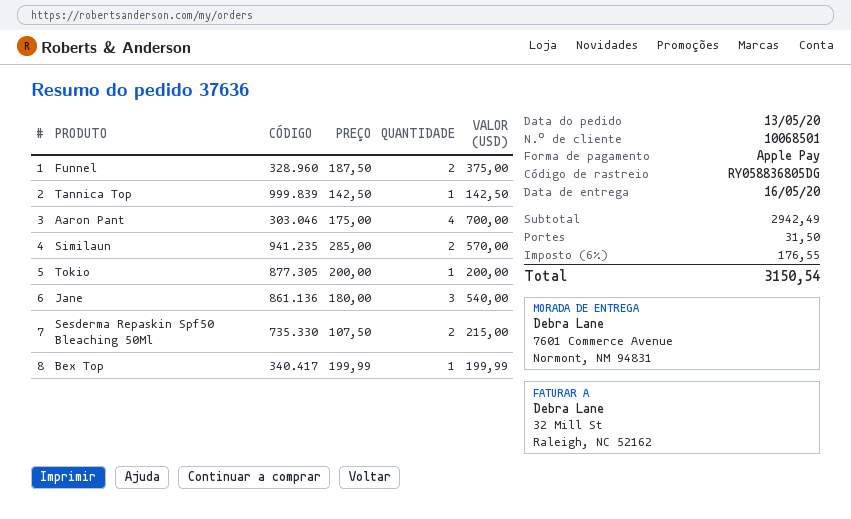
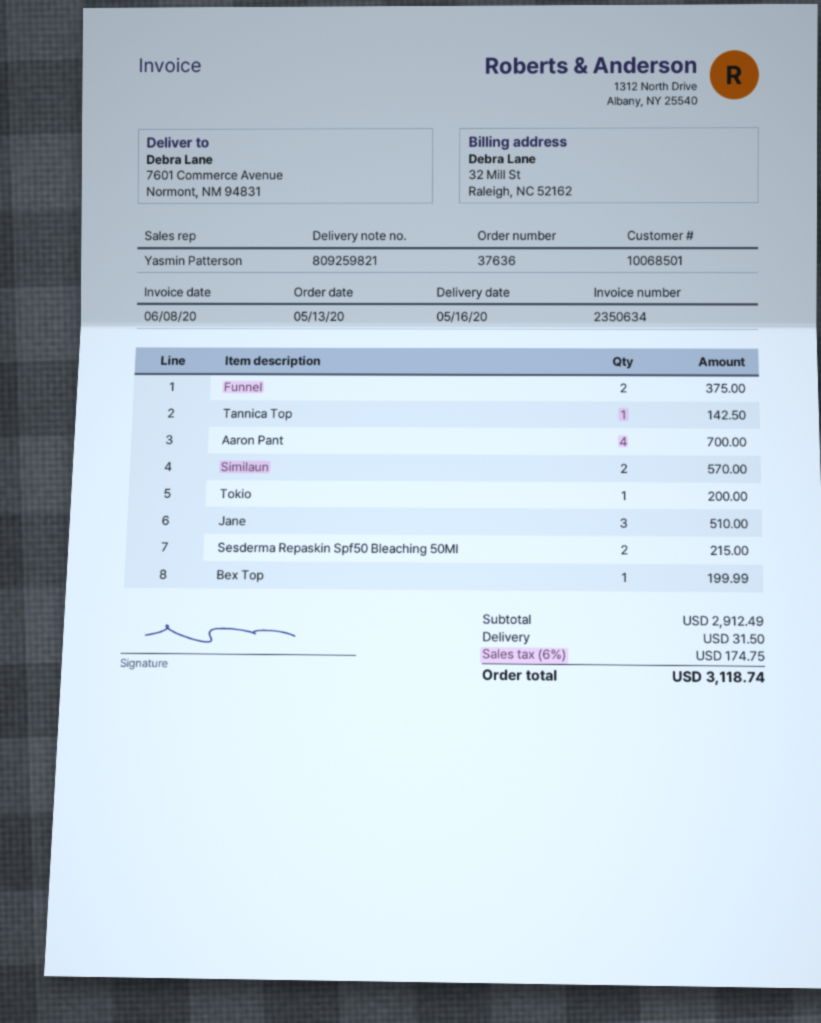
Jane: 3 for 540.00 -> 3 for 510.00
subtotal: 2942.49 -> 2912.49
tax: 6% = 176.55 -> 6% = 174.75
total: 3150.54 -> 3118.74

